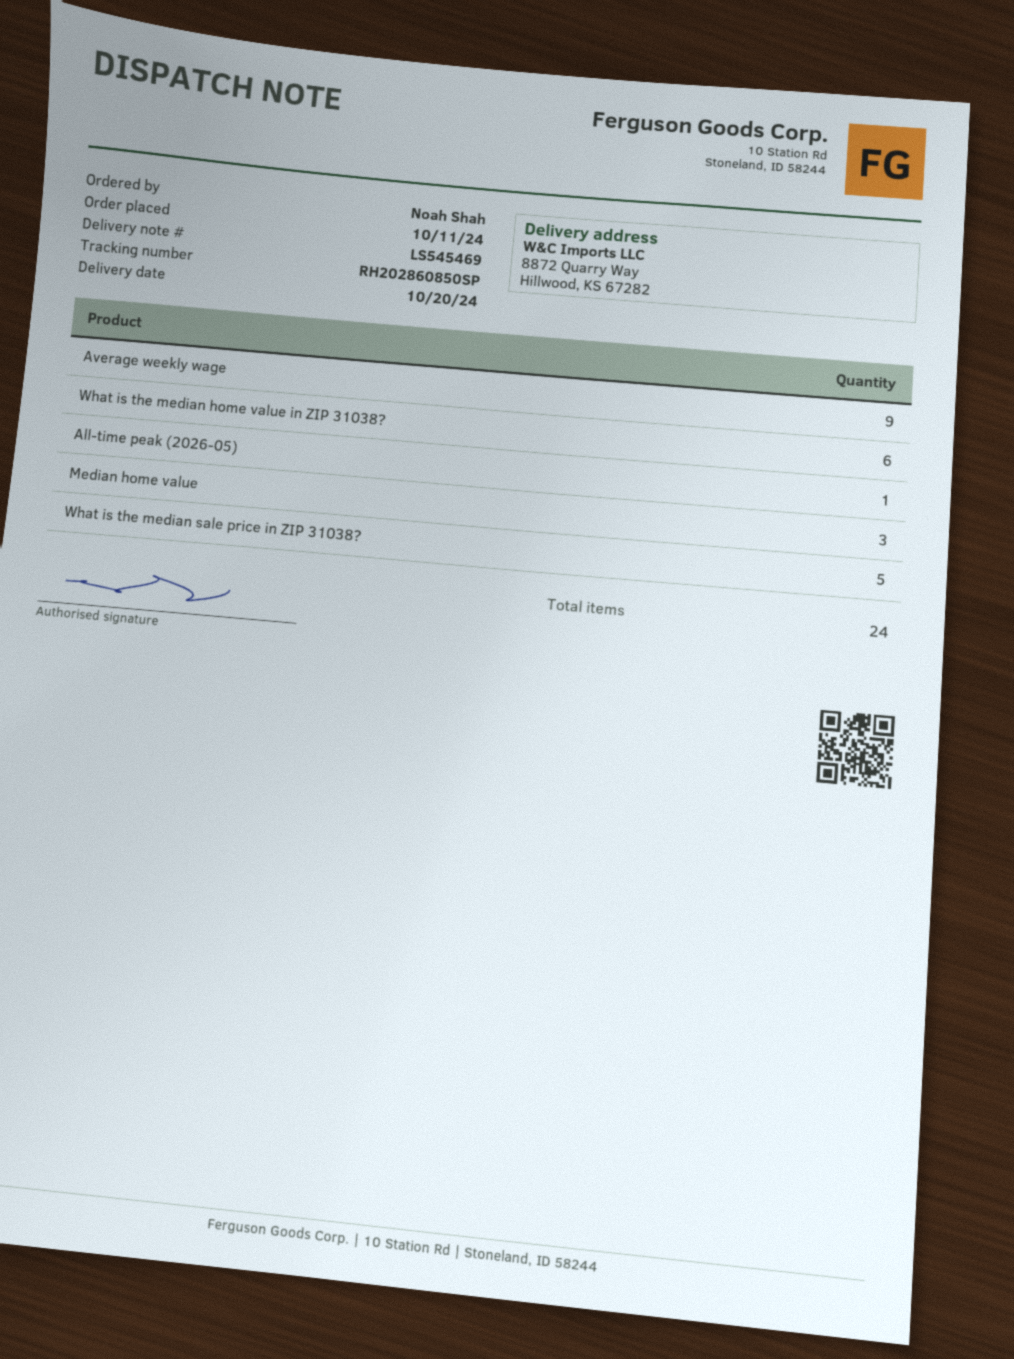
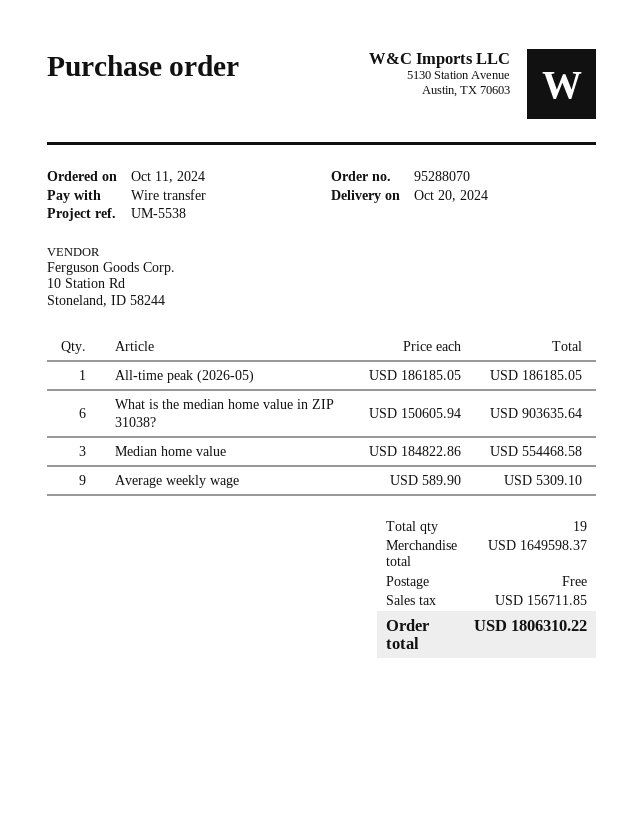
What is the median sale price in ZIP 31038?: 5 -> none
total quantity: 24 -> 19

